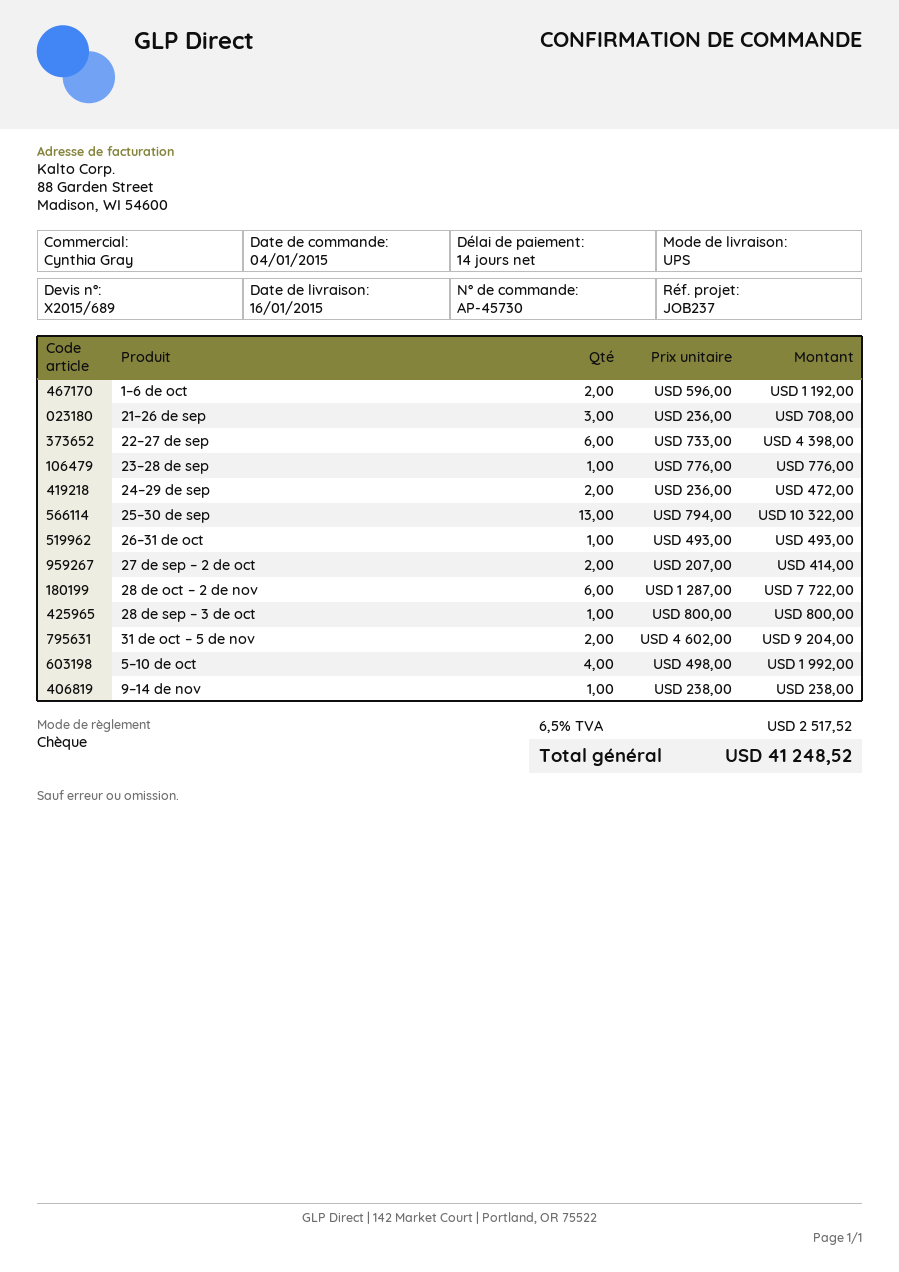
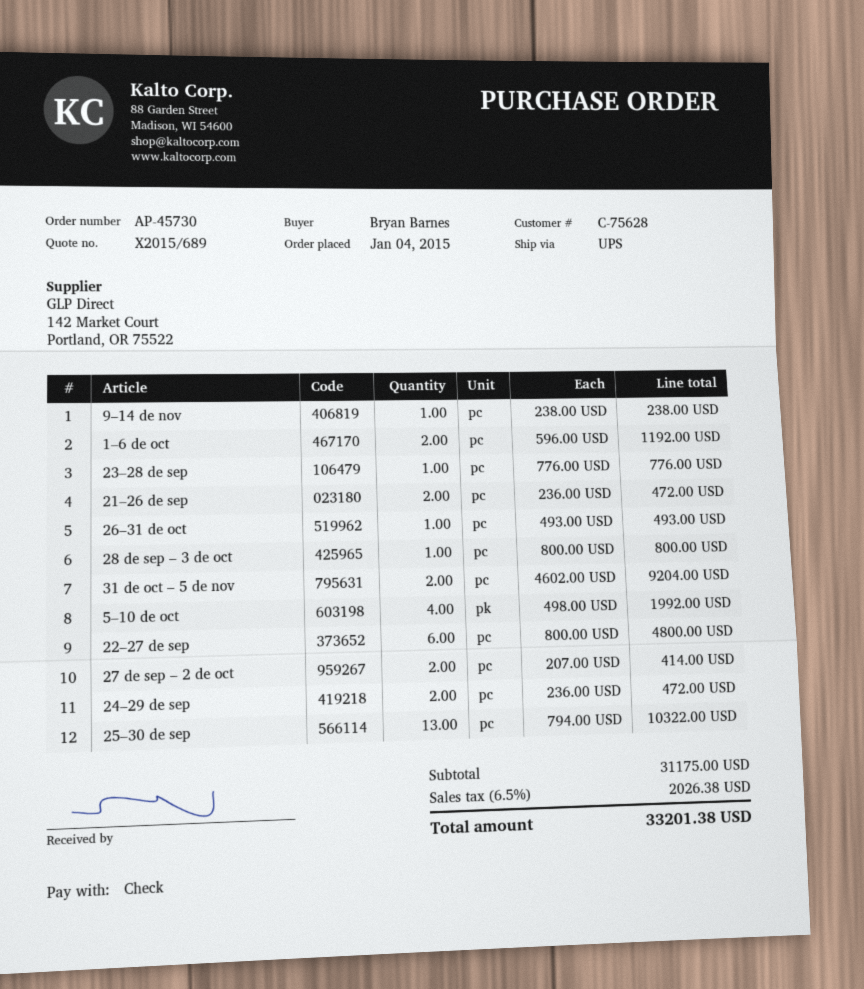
21–26 de sep: 3 x 236.00 = 708.00 -> 2 x 236.00 = 472.00
22–27 de sep: 6 x 733.00 = 4398.00 -> 6 x 800.00 = 4800.00
28 de oct – 2 de nov: 6 x 1287.00 = 7722.00 -> none
tax: 6.5% = 2517.52 -> 6.5% = 2026.38
total: 41248.52 -> 33201.38

